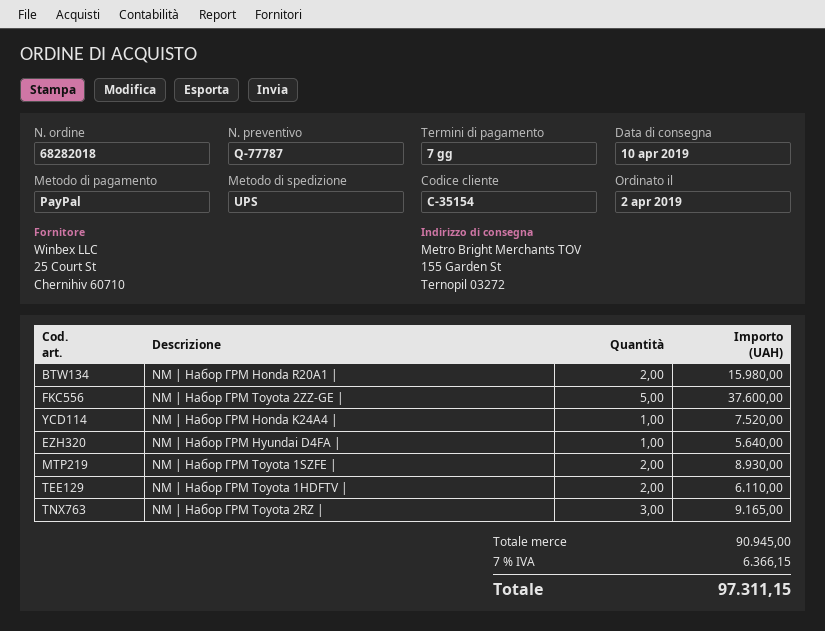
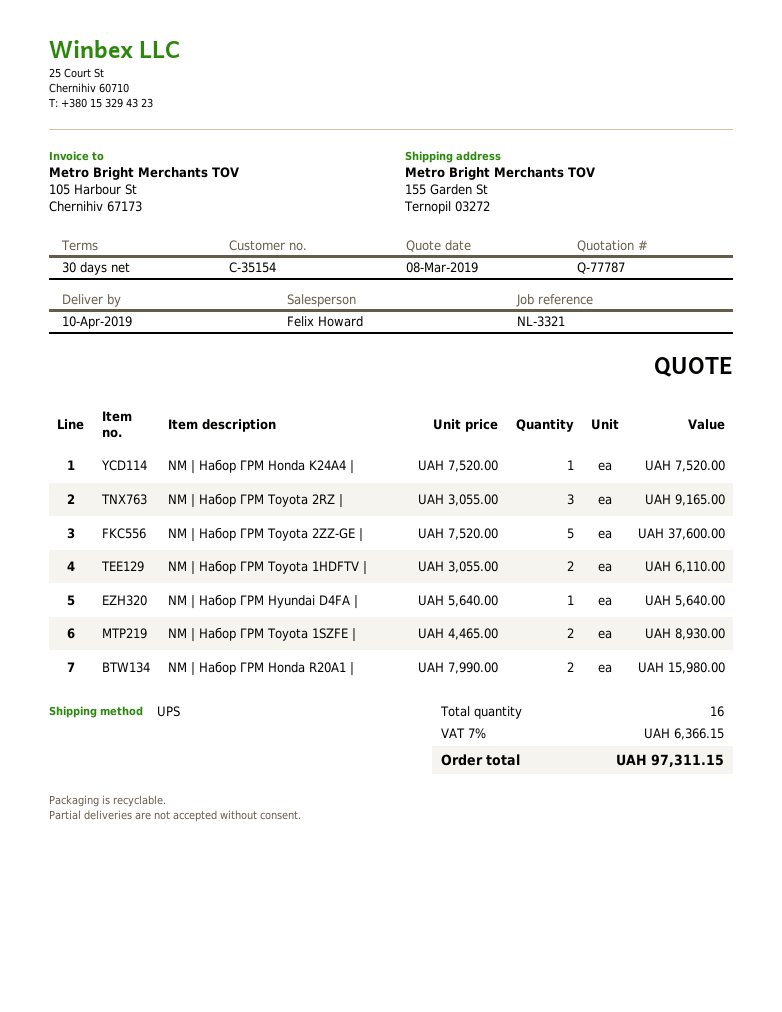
payment terms: 7 days -> 30 days

